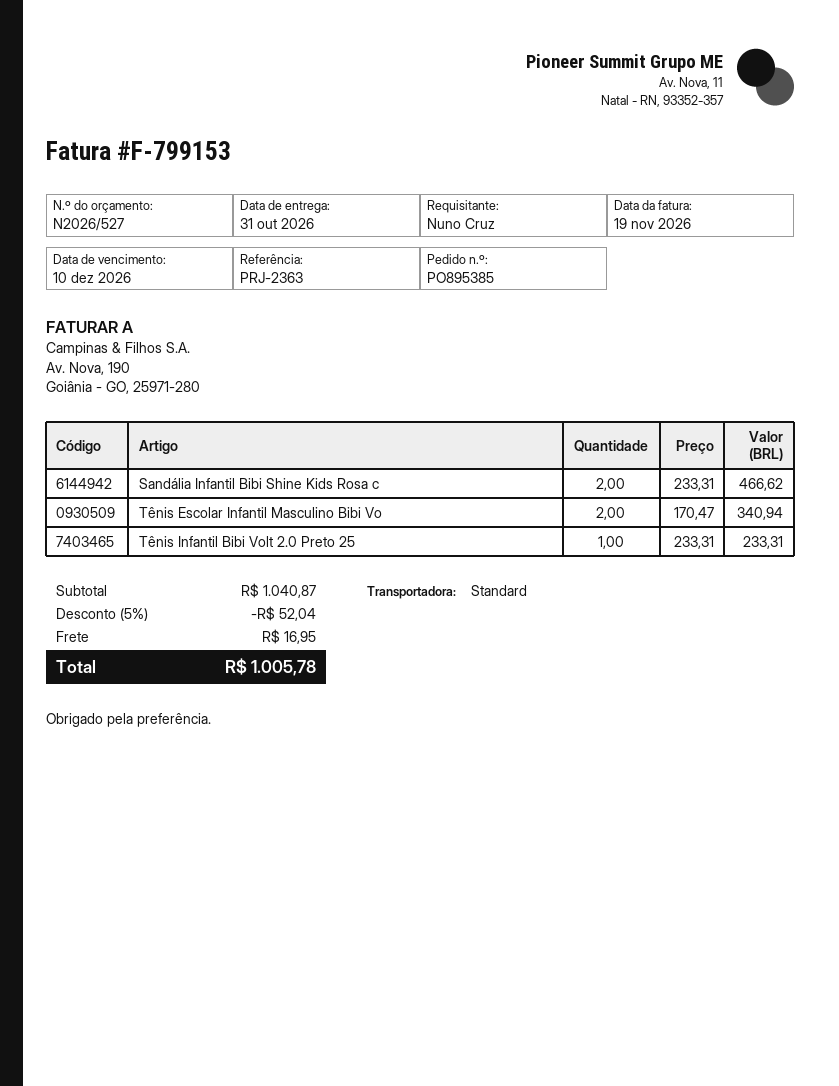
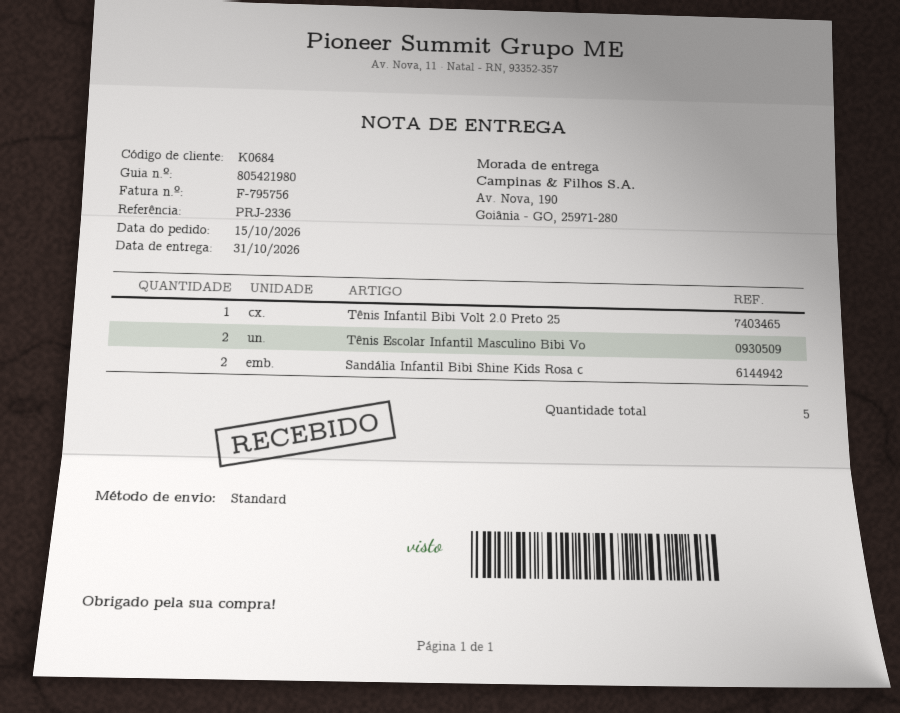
invoice number: F-799153 -> F-795756
reference: PRJ-2363 -> PRJ-2336

